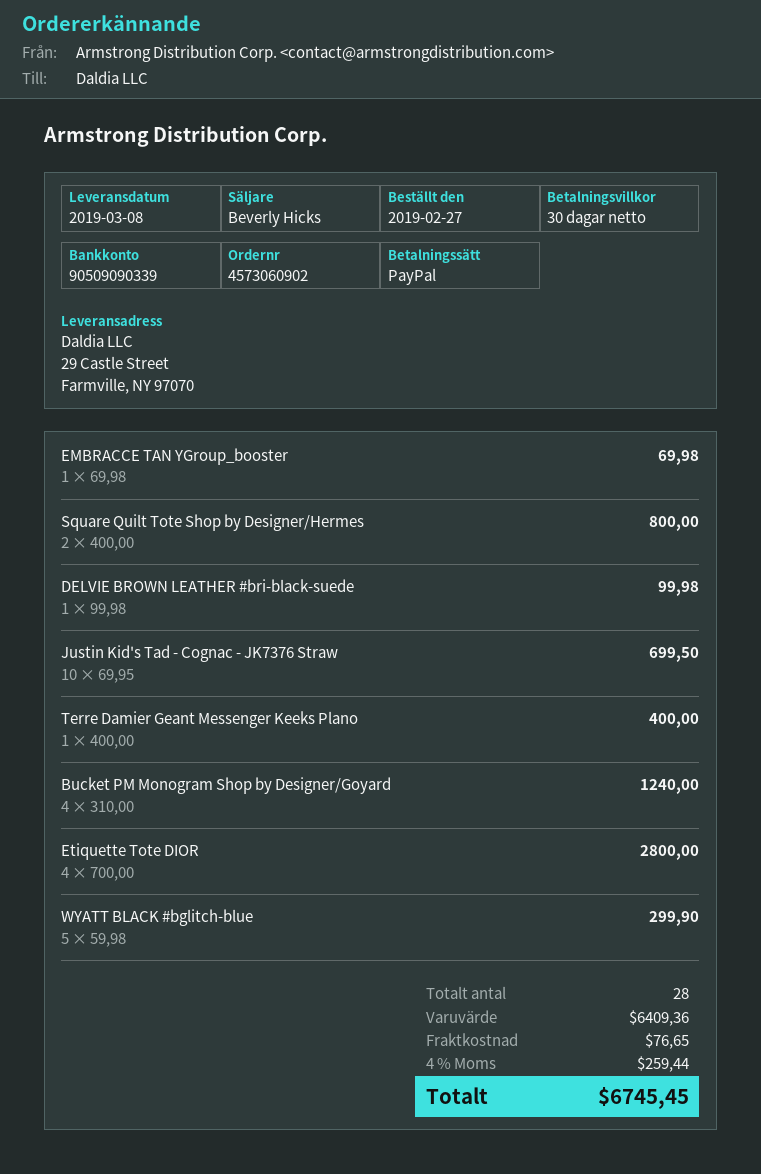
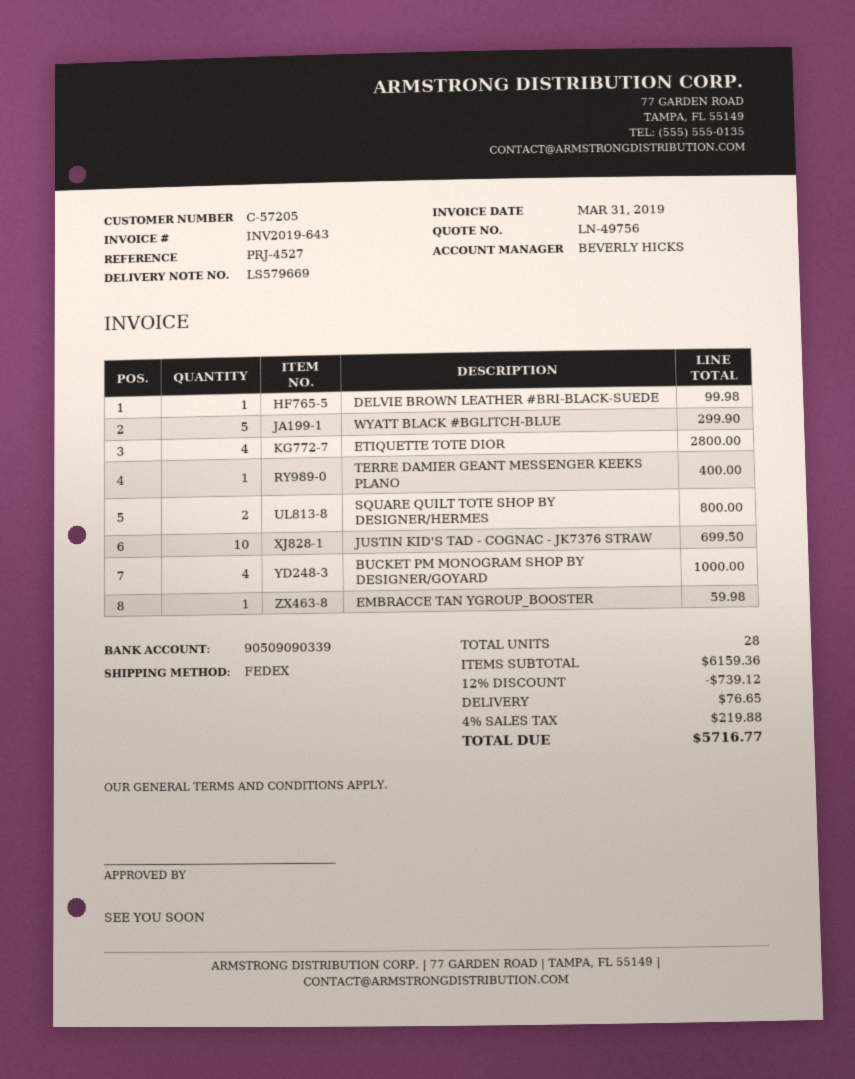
EMBRACCE TAN YGroup_booster: 1 for 69.98 -> 1 for 59.98
Bucket PM Monogram Shop by Designer/Goyard: 4 for 1240.00 -> 4 for 1000.00
subtotal: 6409.36 -> 6159.36
discount: none -> 12% = 739.12
tax: 4% = 259.44 -> 4% = 219.88
total: 6745.45 -> 5716.77

